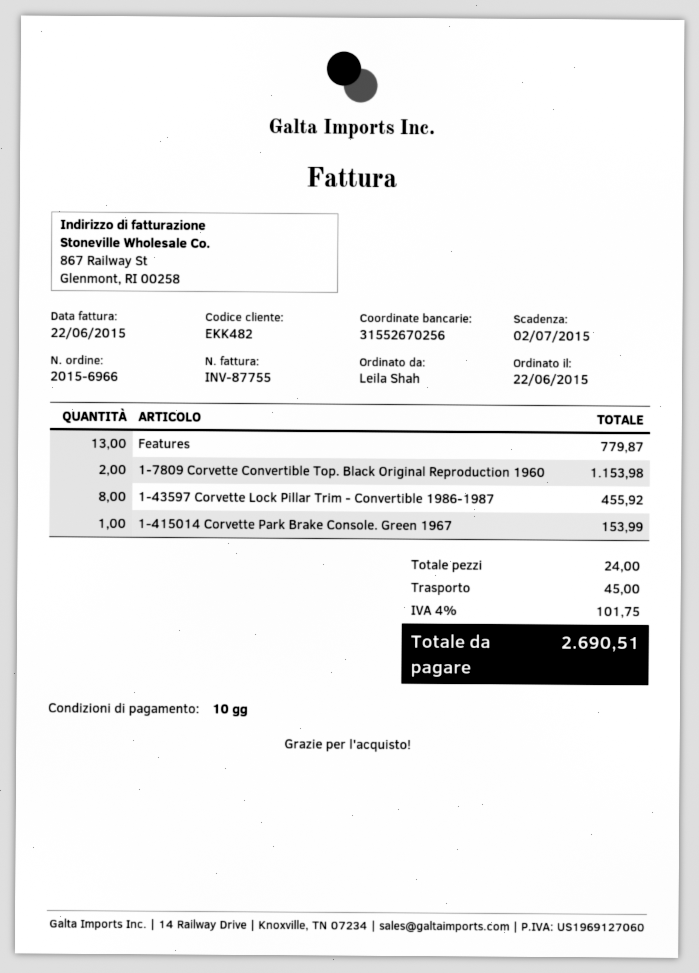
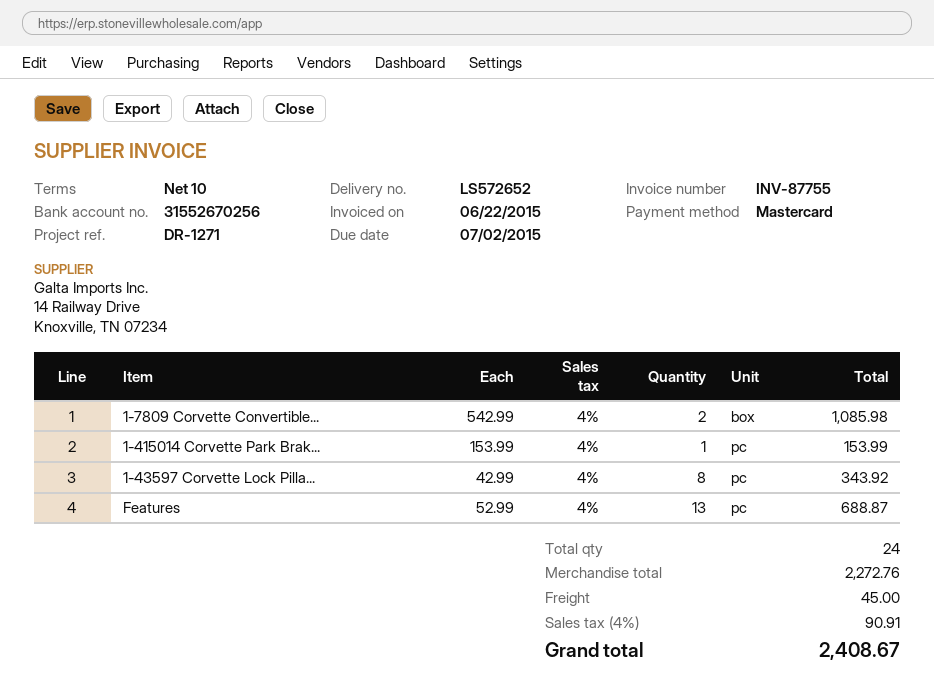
Features: 13 for 779.87 -> 13 for 688.87
1-7809 Corvette Convertible Top. Black Original Reproduction 1960: 2 for 1153.98 -> 2 for 1085.98
1-43597 Corvette Lock Pillar Trim - Convertible 1986-1987: 8 for 455.92 -> 8 for 343.92
tax: 4% = 101.75 -> 4% = 90.91
total: 2690.51 -> 2408.67

